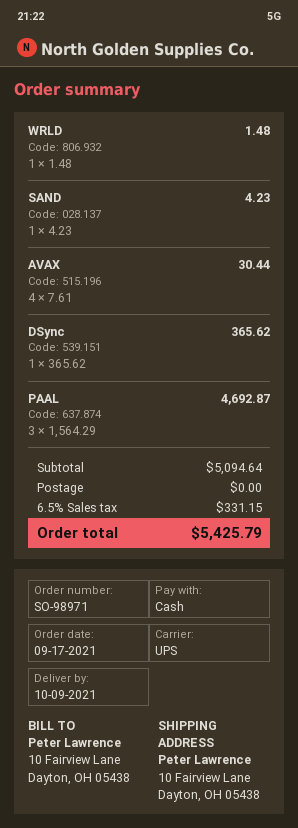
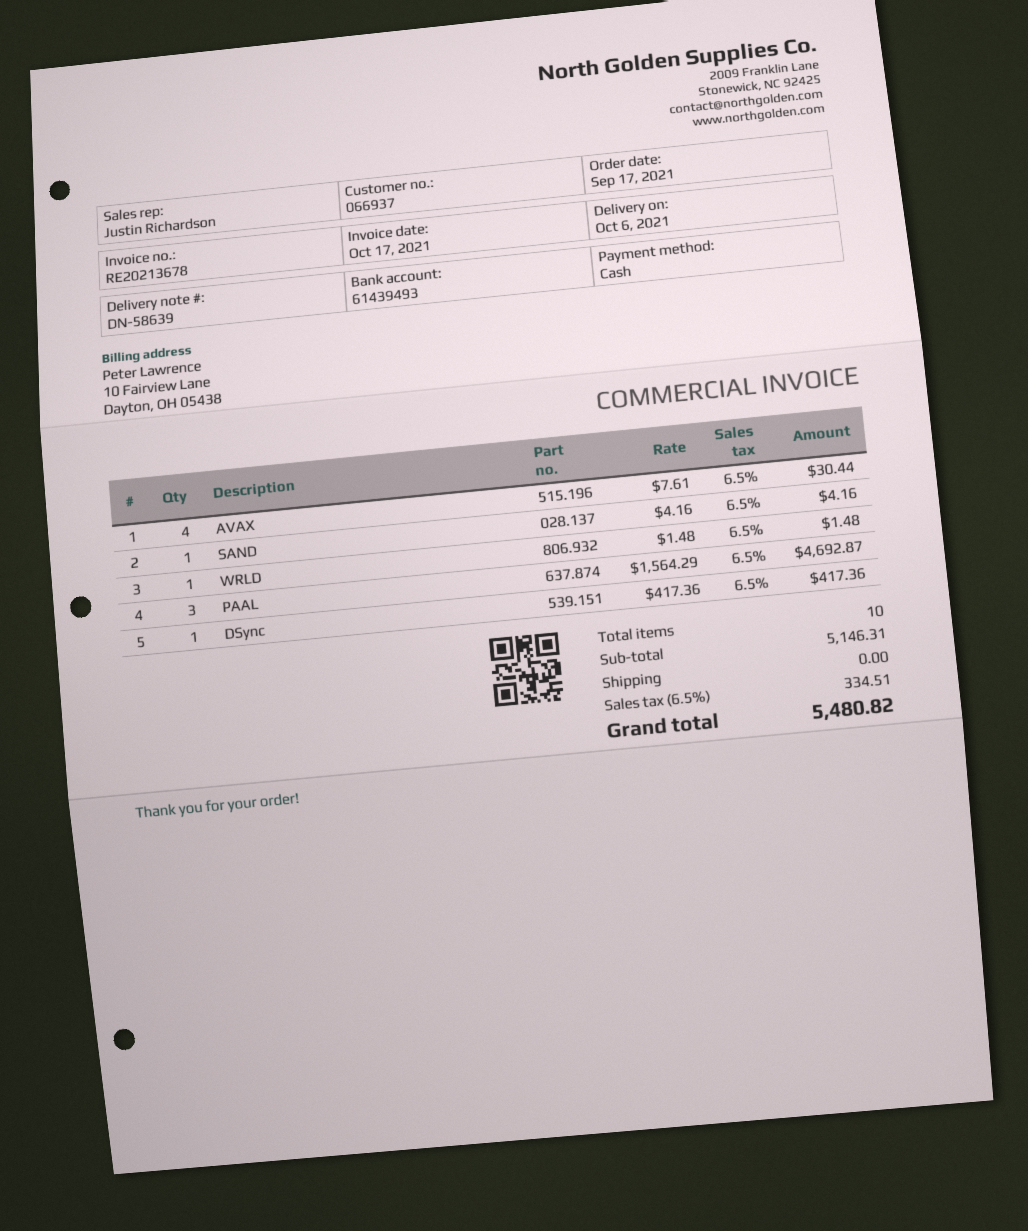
delivery date: 2021-10-09 -> 2021-10-06
SAND: 1 x 4.23 = 4.23 -> 1 x 4.16 = 4.16
DSync: 1 x 365.62 = 365.62 -> 1 x 417.36 = 417.36
subtotal: 5094.64 -> 5146.31
tax: 6.5% = 331.15 -> 6.5% = 334.51
total: 5425.79 -> 5480.82

